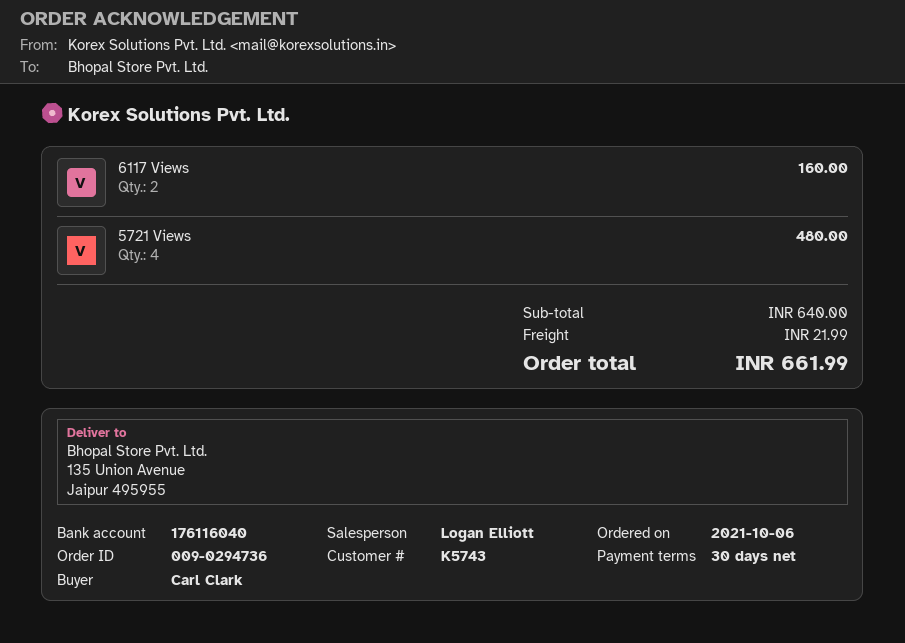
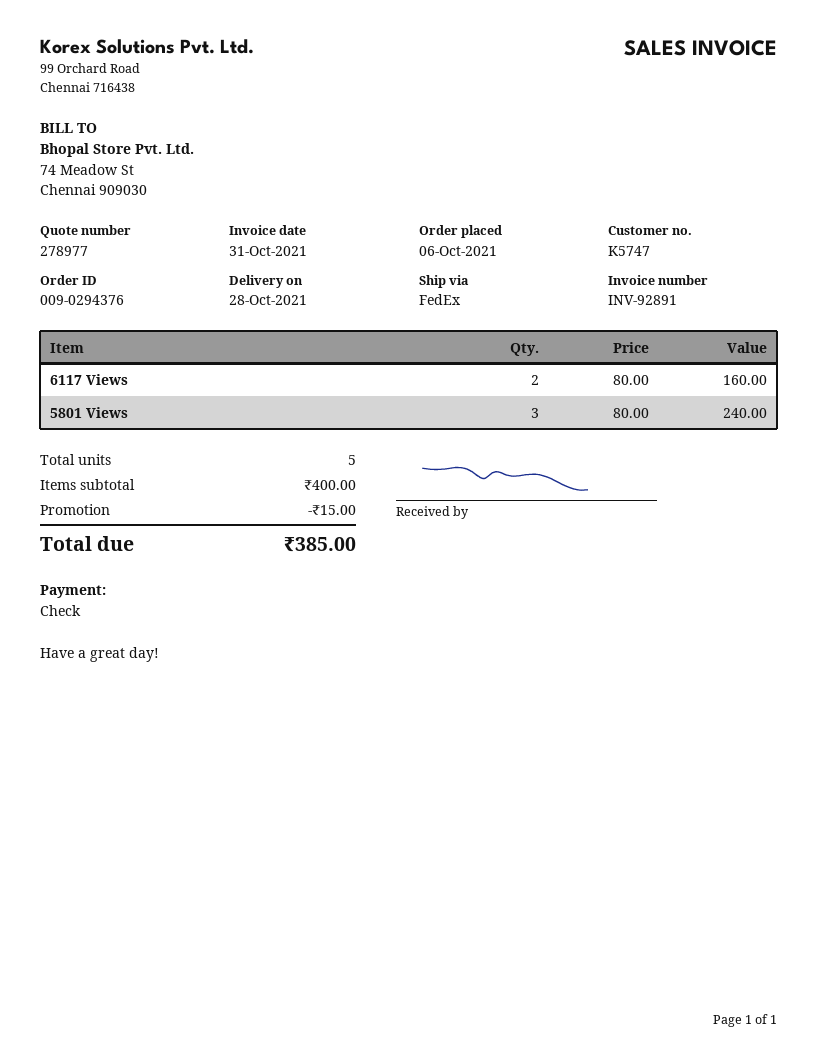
order number: 009-0294736 -> 009-0294376
customer number: K5743 -> K5747
5721 Views: 4 for 480.00 -> none
5801 Views: none -> 3 for 240.00
subtotal: 640.00 -> 400.00
discount: none -> 15.00
shipping: 21.99 -> none
total: 661.99 -> 385.00

